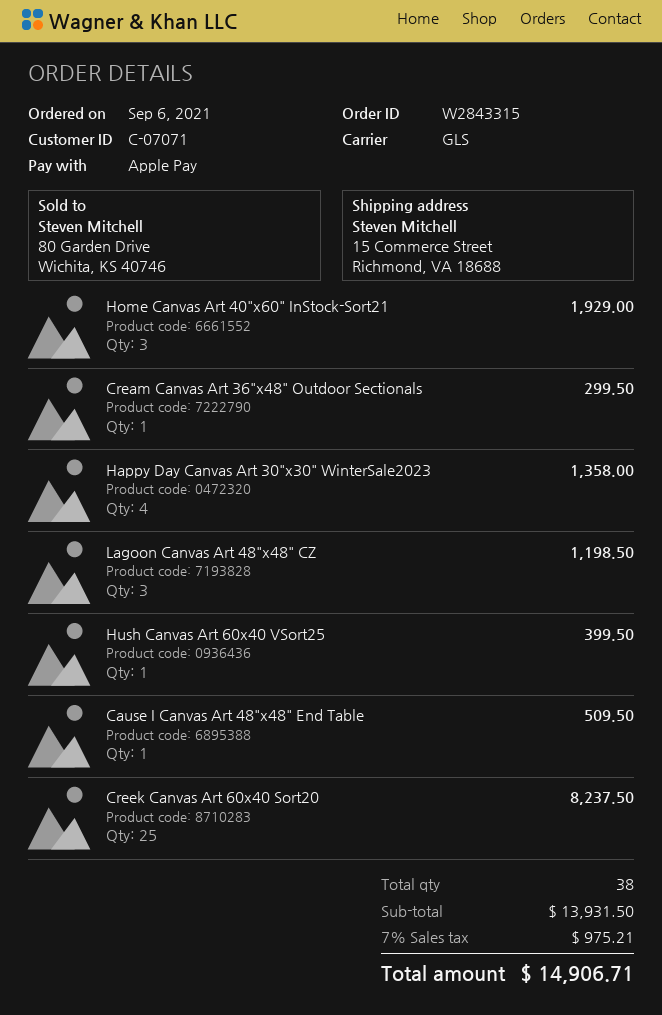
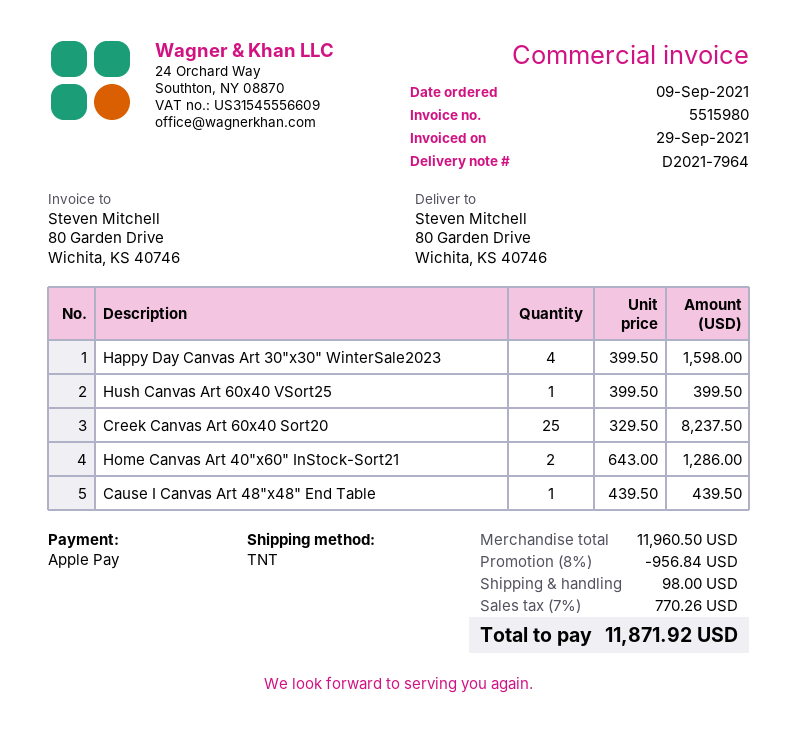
order date: 2021-09-06 -> 2021-09-09
shipping method: GLS -> TNT
ship to: 15 Commerce Street, Richmond, VA 18688 -> 80 Garden Drive, Wichita, KS 40746
Home Canvas Art 40"x60" InStock-Sort21: 3 for 1929.00 -> 2 for 1286.00
Cream Canvas Art 36"x48" Outdoor Sectionals: 1 for 299.50 -> none
Happy Day Canvas Art 30"x30" WinterSale2023: 4 for 1358.00 -> 4 for 1598.00
Lagoon Canvas Art 48"x48" CZ: 3 for 1198.50 -> none
Cause I Canvas Art 48"x48" End Table: 1 for 509.50 -> 1 for 439.50
subtotal: 13931.50 -> 11960.50
discount: none -> 8% = 956.84
shipping: none -> 98.00
tax: 7% = 975.21 -> 7% = 770.26
total: 14906.71 -> 11871.92

